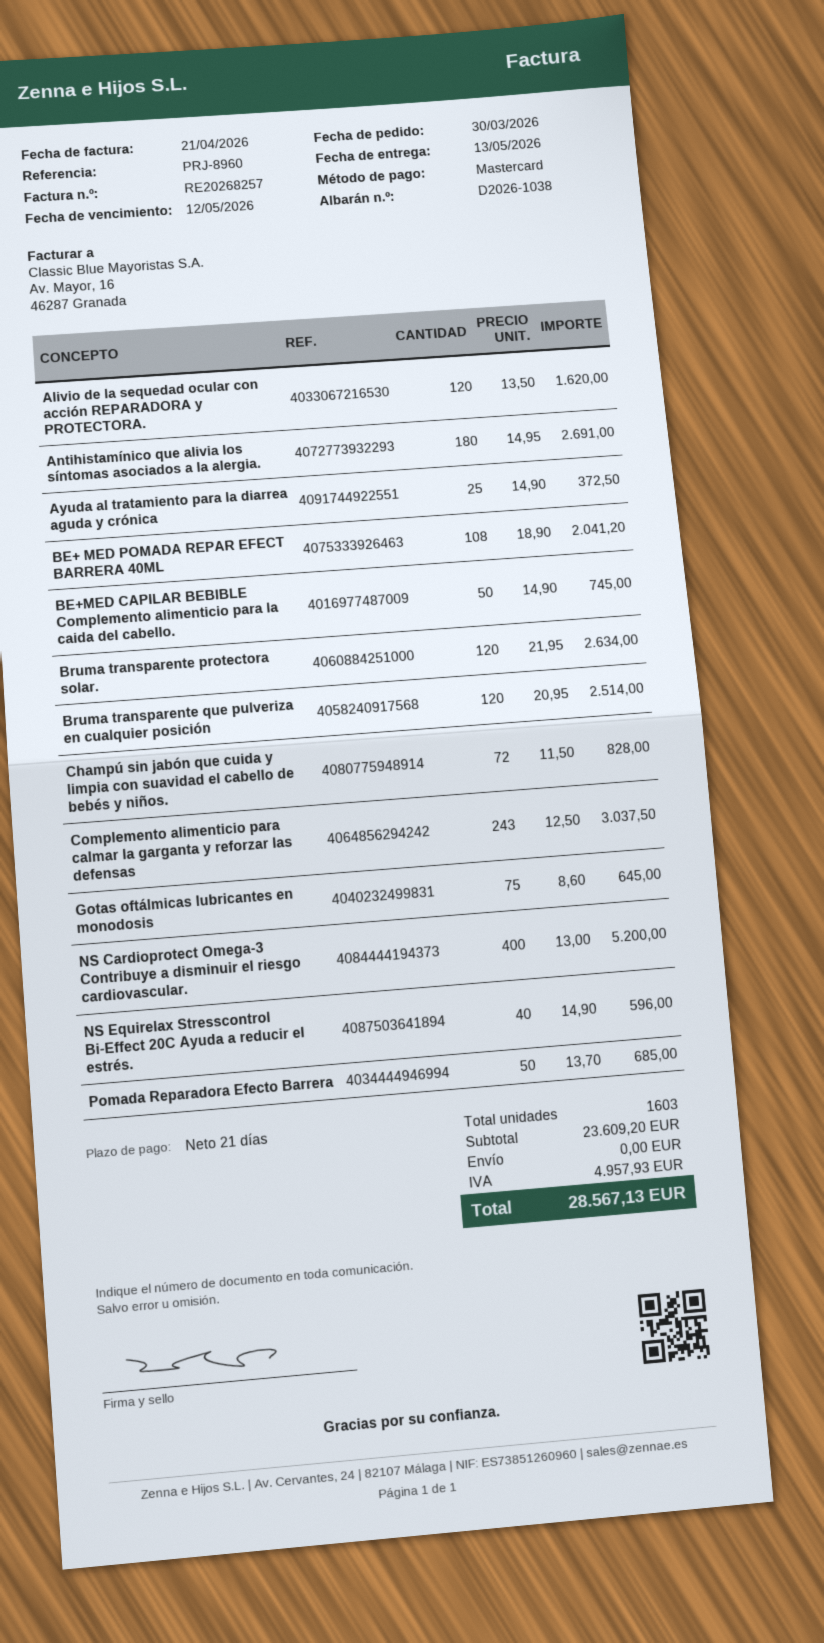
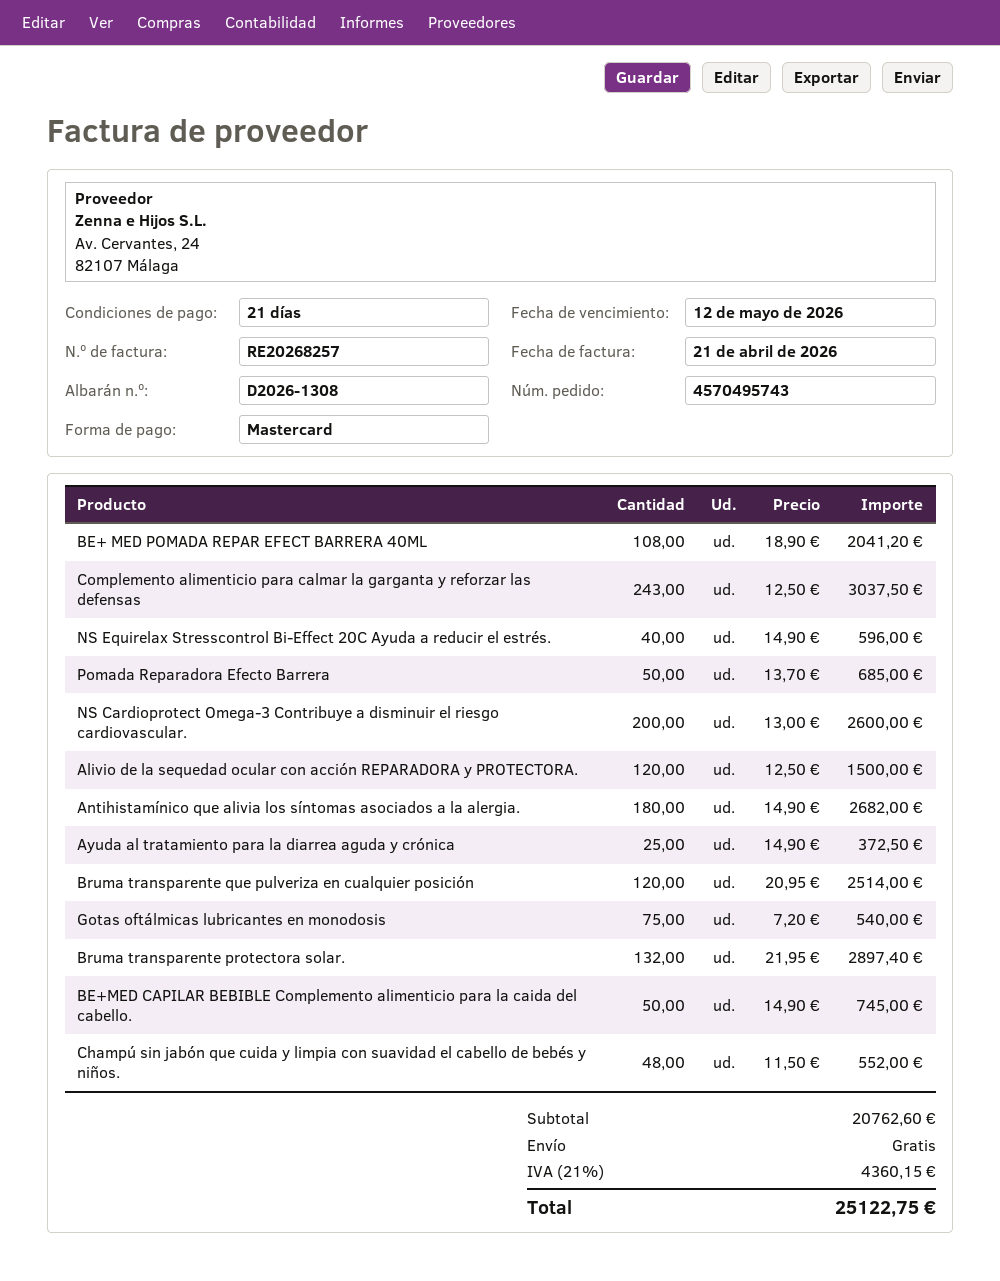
delivery note number: D2026-1038 -> D2026-1308
Alivio de la sequedad ocular con acción REPARADORA y PROTECTORA.: 120 x 13.50 = 1620.00 -> 120 x 12.50 = 1500.00
Antihistamínico que alivia los síntomas asociados a la alergia.: 180 x 14.95 = 2691.00 -> 180 x 14.90 = 2682.00
Bruma transparente protectora solar.: 120 x 21.95 = 2634.00 -> 132 x 21.95 = 2897.40
Champú sin jabón que cuida y limpia con suavidad el cabello de bebés y niños.: 72 x 11.50 = 828.00 -> 48 x 11.50 = 552.00
Gotas oftálmicas lubricantes en monodosis: 75 x 8.60 = 645.00 -> 75 x 7.20 = 540.00
NS Cardioprotect Omega-3 Contribuye a disminuir el riesgo cardiovascular.: 400 x 13.00 = 5200.00 -> 200 x 13.00 = 2600.00
subtotal: 23609.20 -> 20762.60
tax: 4957.93 -> 4360.15
total: 28567.13 -> 25122.75

